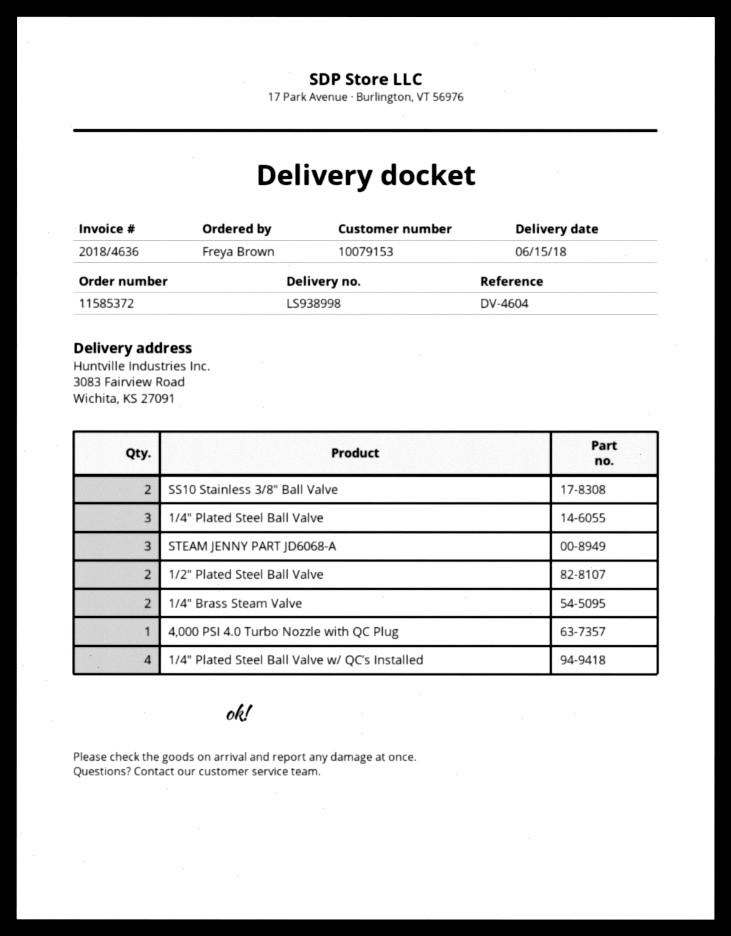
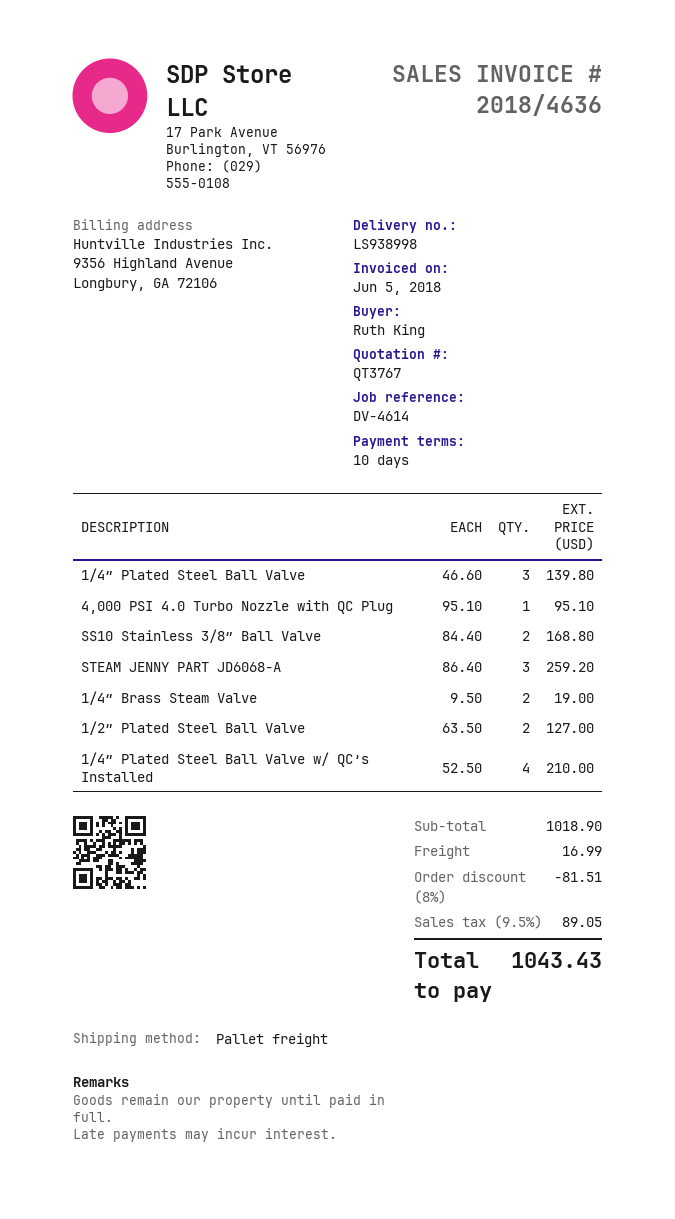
reference: DV-4604 -> DV-4614
ordered by: Freya Brown -> Ruth King

